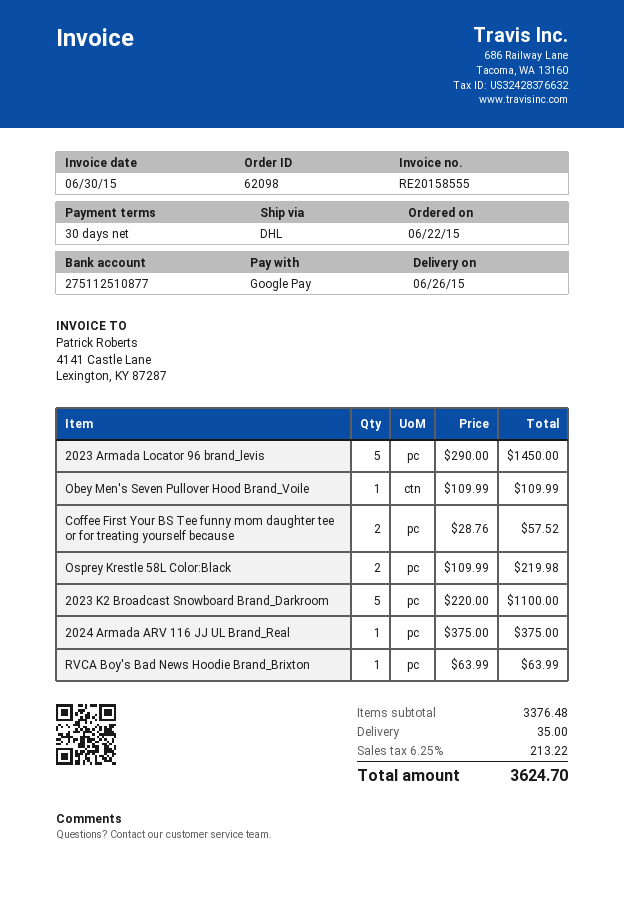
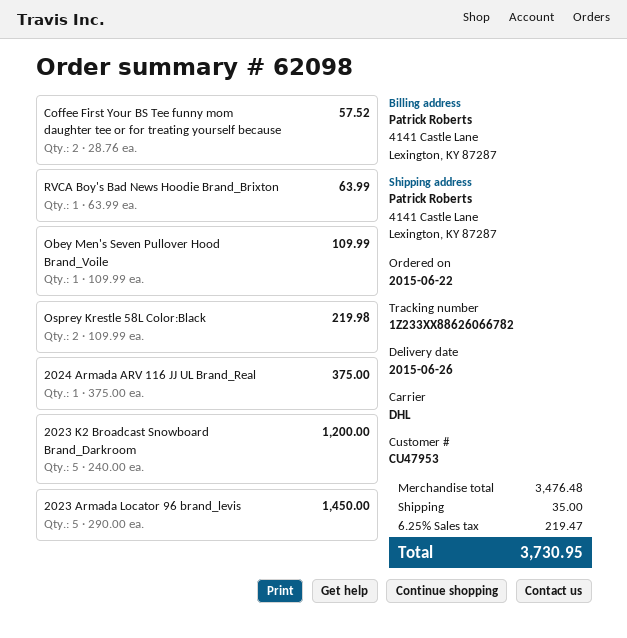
2023 K2 Broadcast Snowboard Brand_Darkroom: 5 x 220.00 = 1100.00 -> 5 x 240.00 = 1200.00
subtotal: 3376.48 -> 3476.48
tax: 6.25% = 213.22 -> 6.25% = 219.47
total: 3624.70 -> 3730.95

